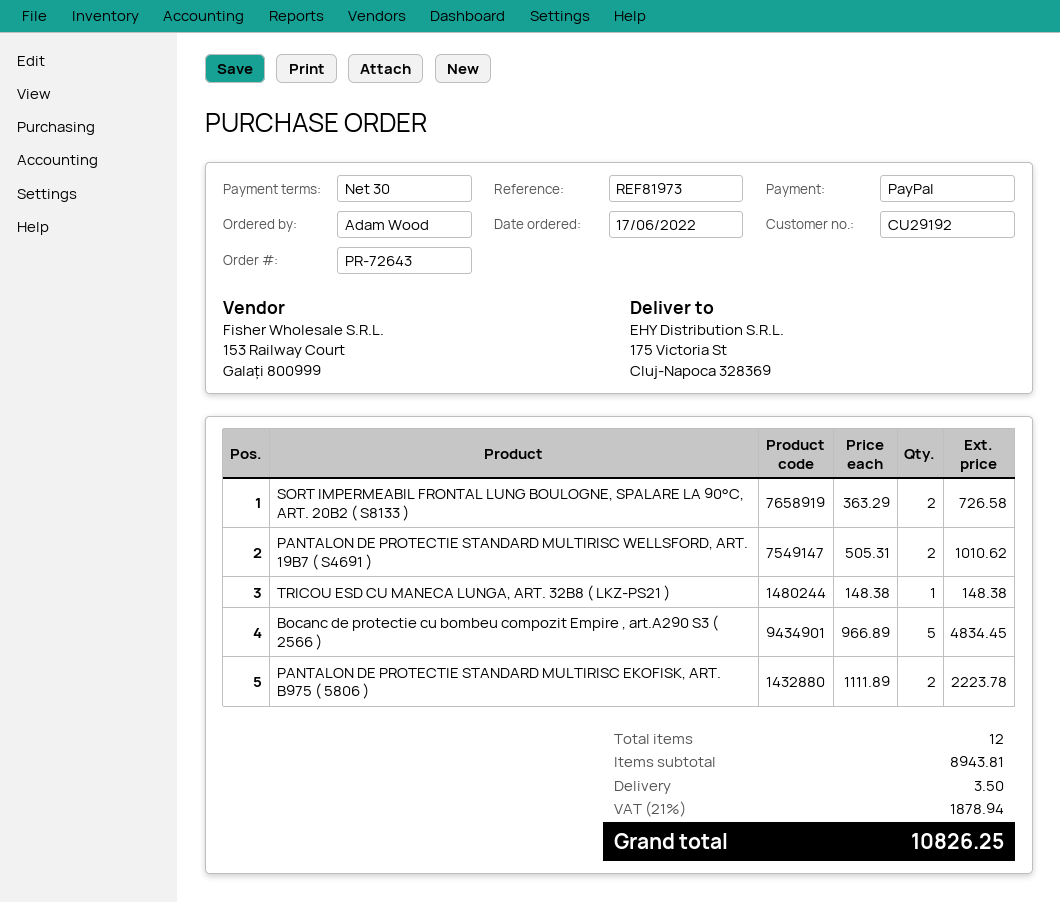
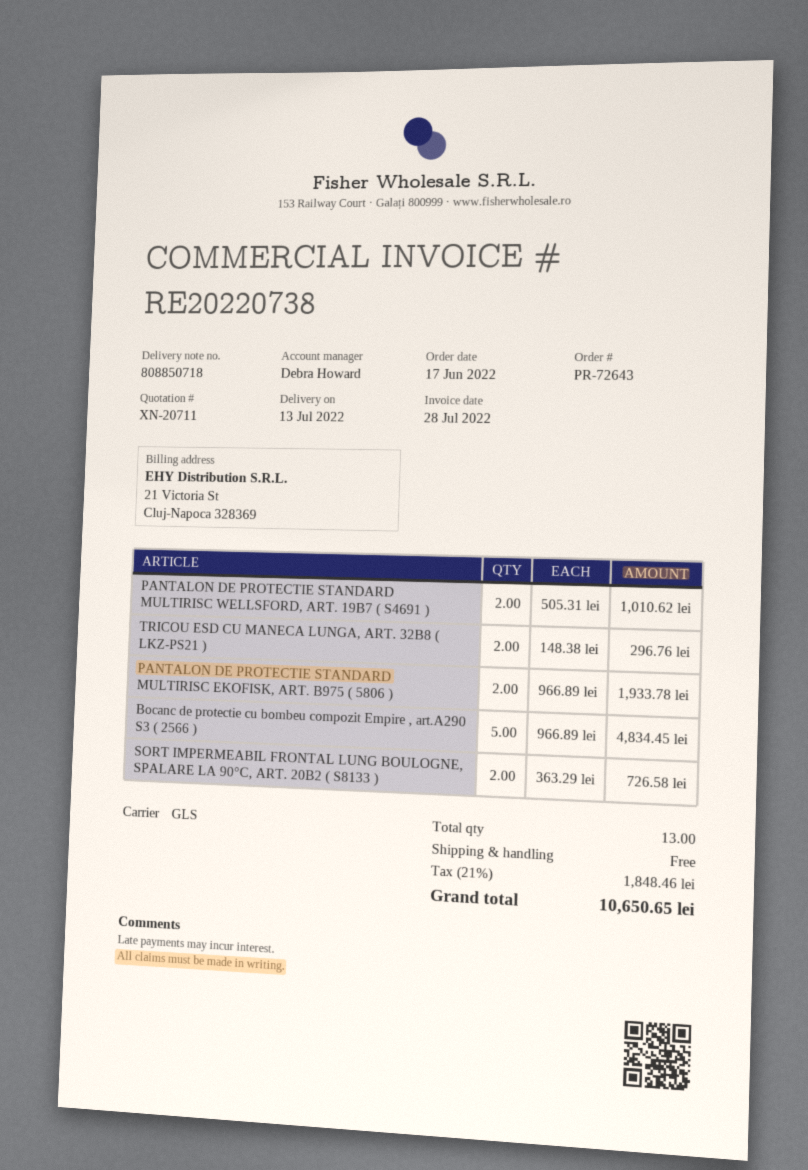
TRICOU ESD CU MANECA LUNGA, ART. 32B8 ( LKZ-PS21 ): 1 x 148.38 = 148.38 -> 2 x 148.38 = 296.76
PANTALON DE PROTECTIE STANDARD MULTIRISC EKOFISK, ART. B975 ( 5806 ): 2 x 1111.89 = 2223.78 -> 2 x 966.89 = 1933.78
total quantity: 12 -> 13
shipping: 3.50 -> 0.00
tax: 21% = 1878.94 -> 21% = 1848.46
total: 10826.25 -> 10650.65

